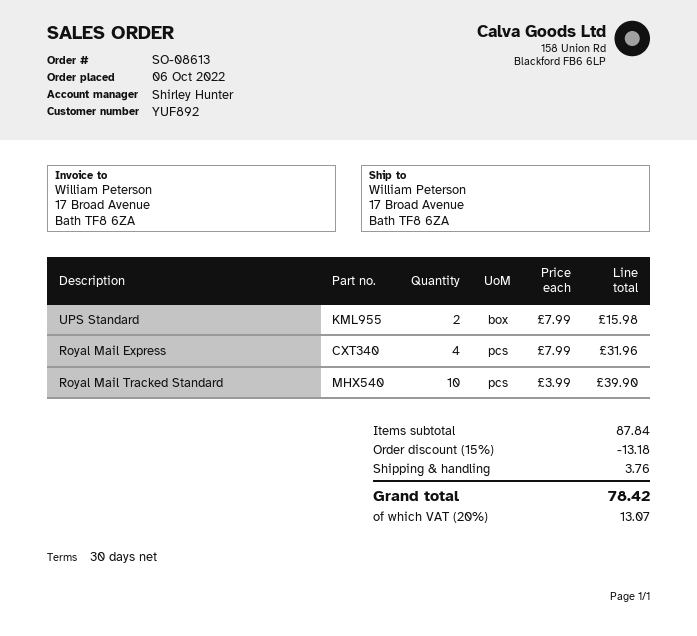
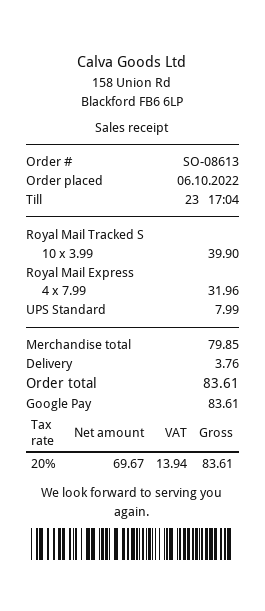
UPS Standard: 2 x 7.99 = 15.98 -> 1 x 7.99 = 7.99
subtotal: 87.84 -> 79.85
discount: 15% = 13.18 -> none
tax: 20% = 13.07 -> 20% = 13.94
total: 78.42 -> 83.61

